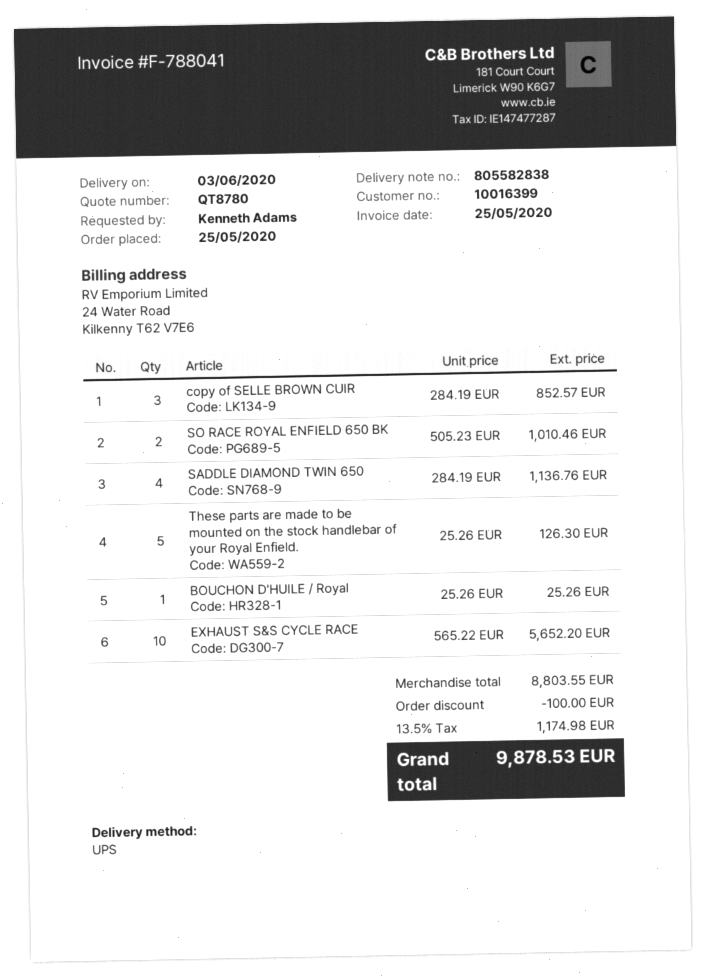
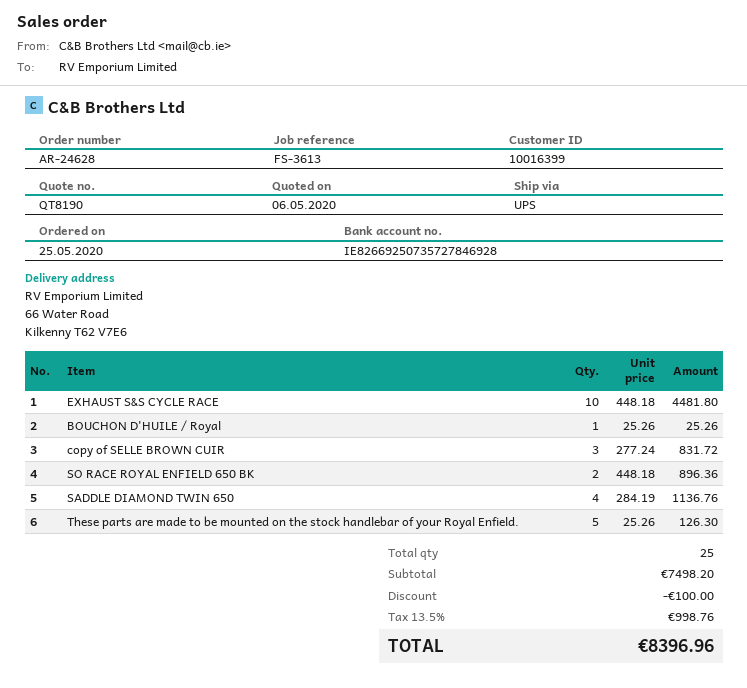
quote number: QT8780 -> QT8190
copy of SELLE BROWN CUIR: 3 x 284.19 = 852.57 -> 3 x 277.24 = 831.72
SO RACE ROYAL ENFIELD 650 BK: 2 x 505.23 = 1010.46 -> 2 x 448.18 = 896.36
EXHAUST S&S CYCLE RACE: 10 x 565.22 = 5652.20 -> 10 x 448.18 = 4481.80
subtotal: 8803.55 -> 7498.20
tax: 13.5% = 1174.98 -> 13.5% = 998.76
total: 9878.53 -> 8396.96

